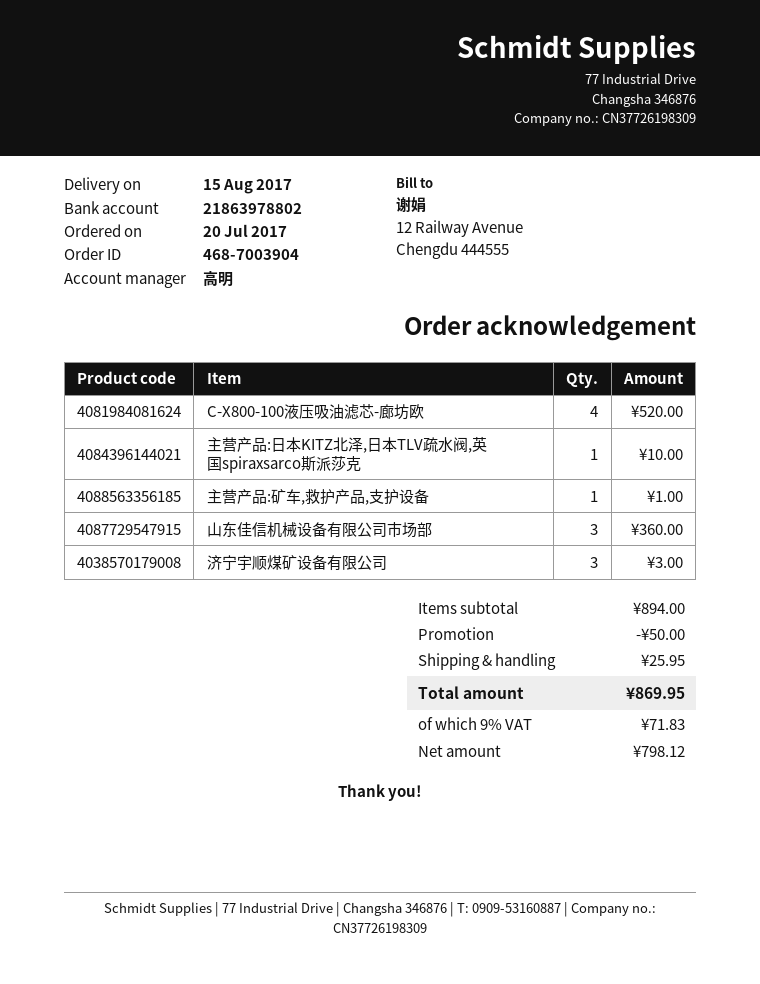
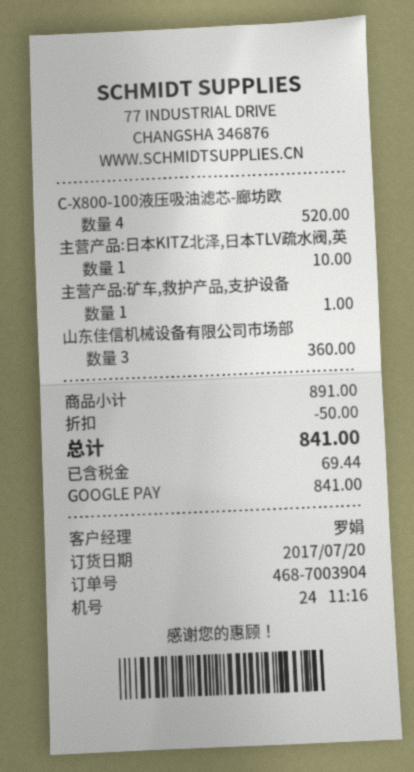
sales rep: 高明 -> 罗娟
济宁宇顺煤矿设备有限公司: 3 for 3.00 -> none
subtotal: 894.00 -> 891.00
shipping: 25.95 -> none
tax: 71.83 -> 69.44
total: 869.95 -> 841.00

